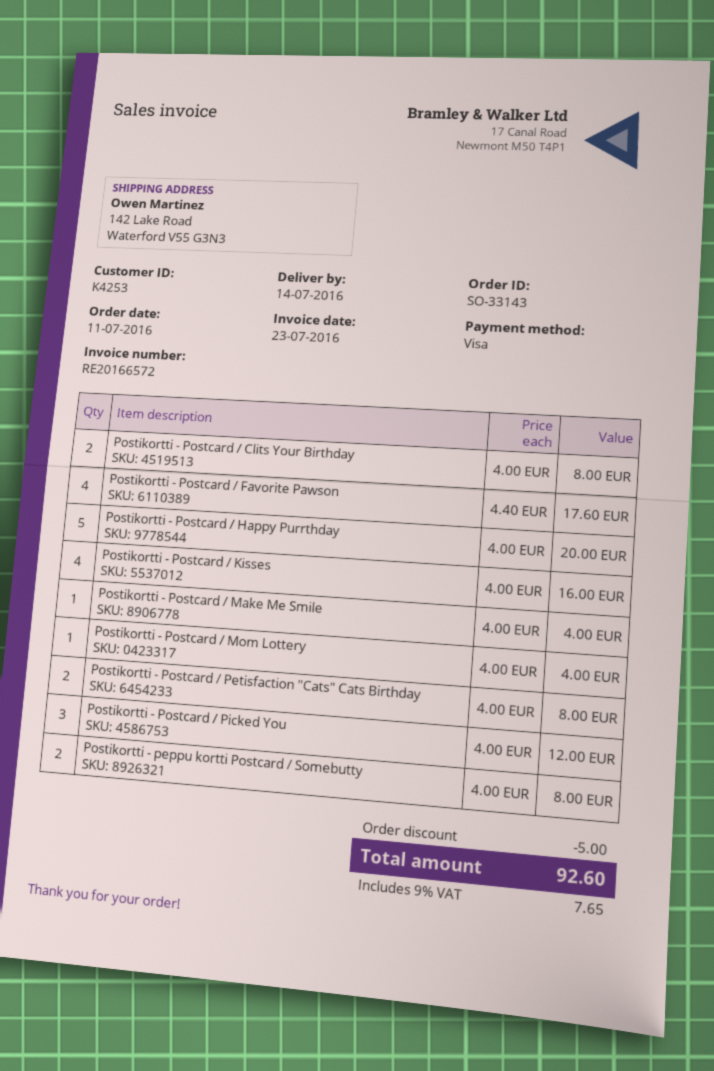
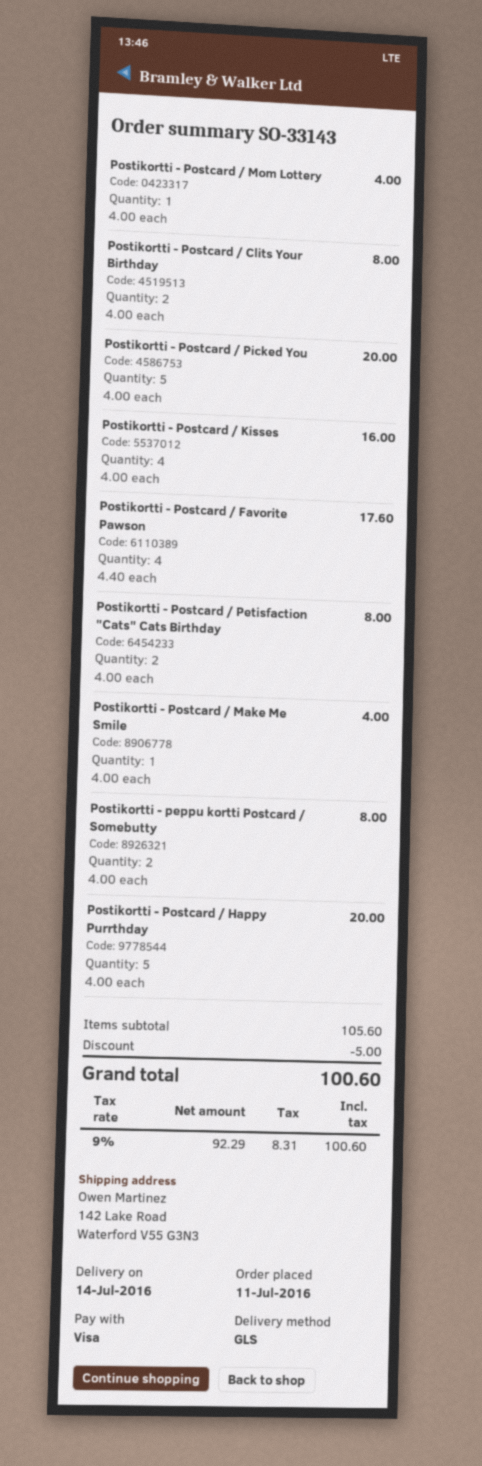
Postikortti - Postcard / Picked You: 3 x 4.00 = 12.00 -> 5 x 4.00 = 20.00
tax: 9% = 7.65 -> 9% = 8.31
total: 92.60 -> 100.60

